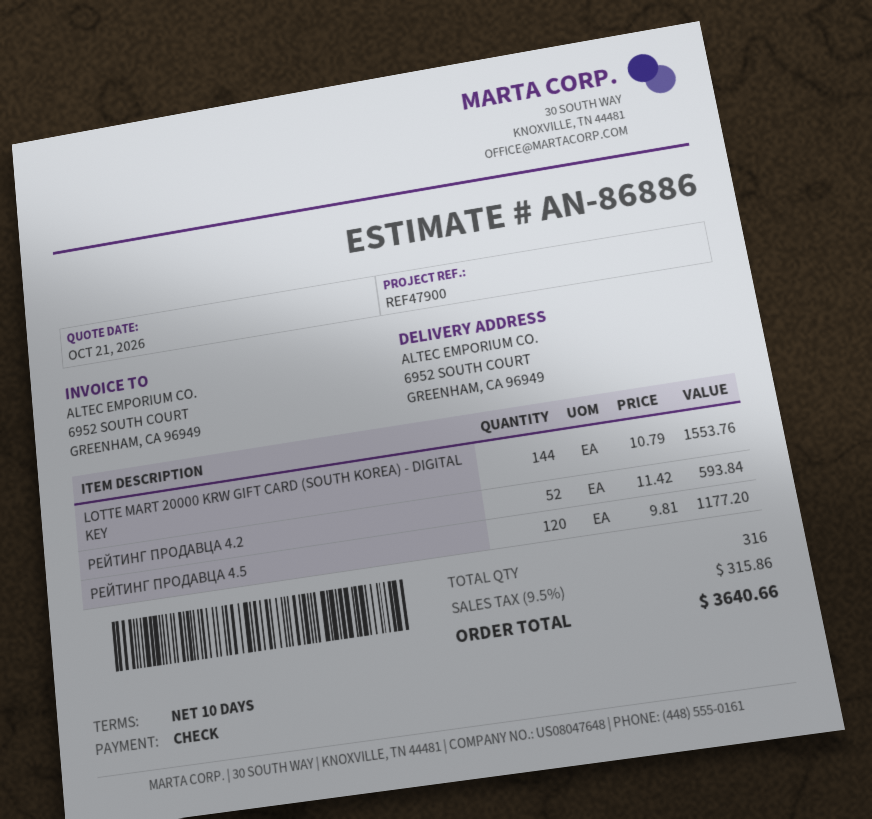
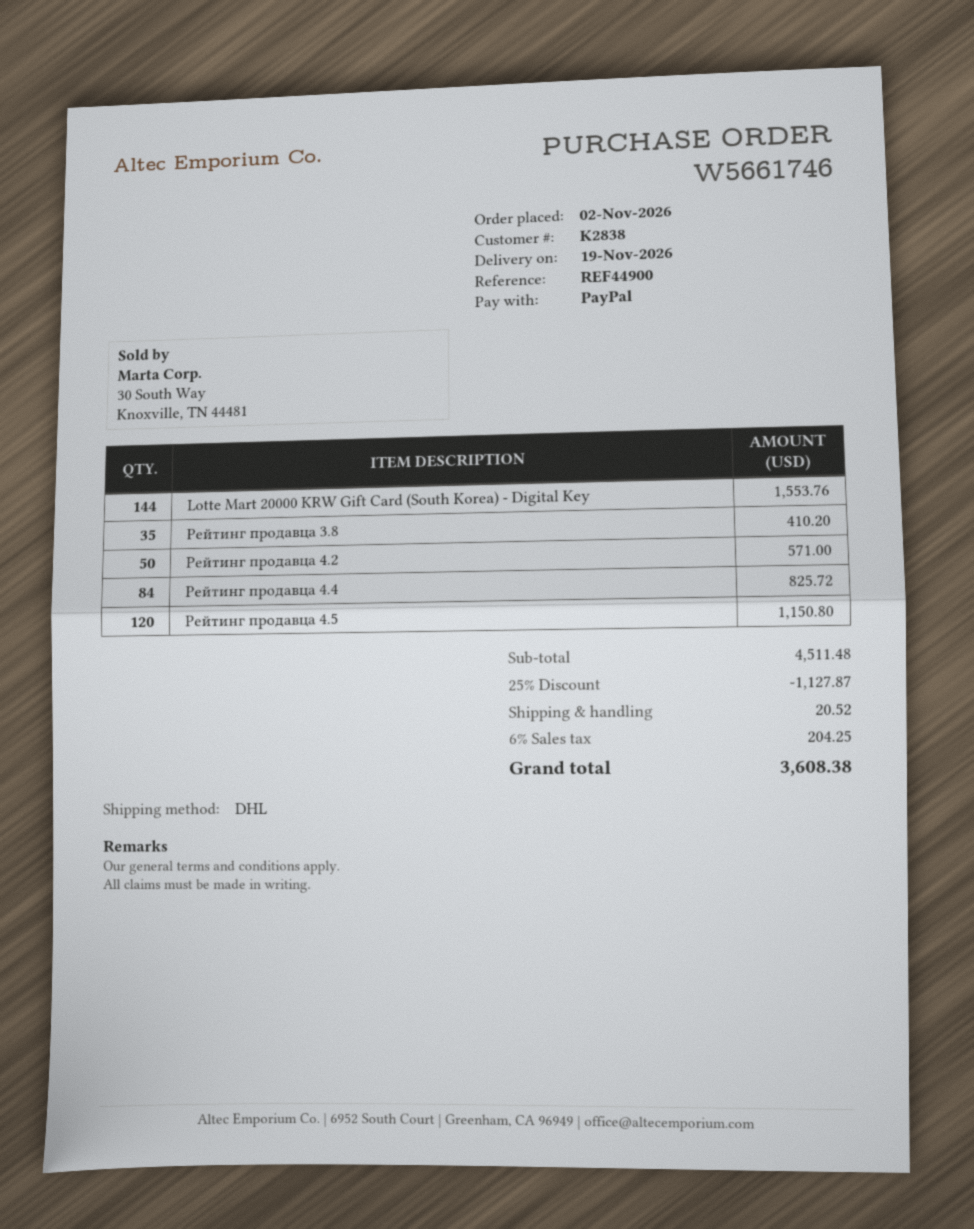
reference: REF47900 -> REF44900
payment method: cheque -> PayPal
РЕЙТИНГ ПРОДАВЦА 4.2: 52 for 593.84 -> 50 for 571.00
РЕЙТИНГ ПРОДАВЦА 4.5: 120 for 1177.20 -> 120 for 1150.80
Рейтинг продавца 3.8: none -> 35 for 410.20
Рейтинг продавца 4.4: none -> 84 for 825.72
discount: none -> 25% = 1127.87
shipping: none -> 20.52
tax: 9.5% = 315.86 -> 6% = 204.25
total: 3640.66 -> 3608.38

